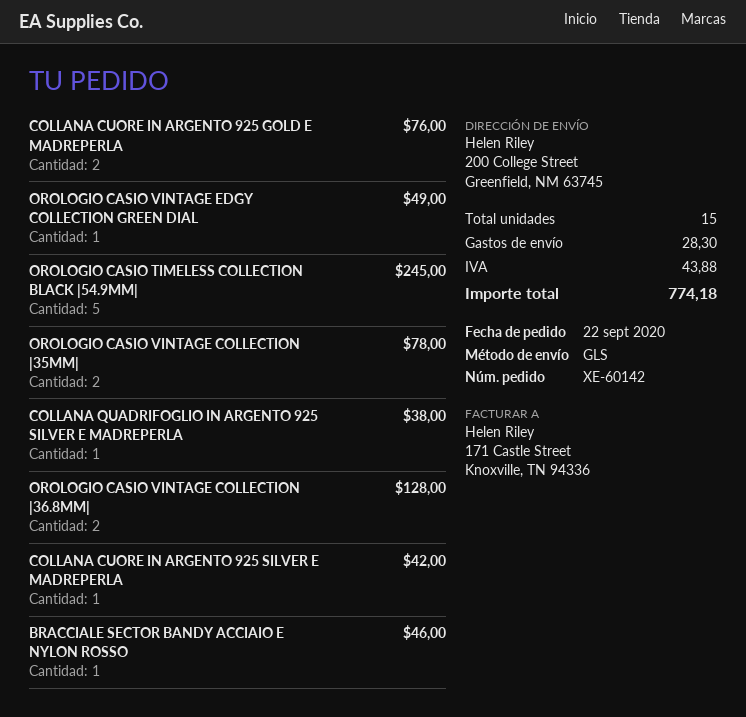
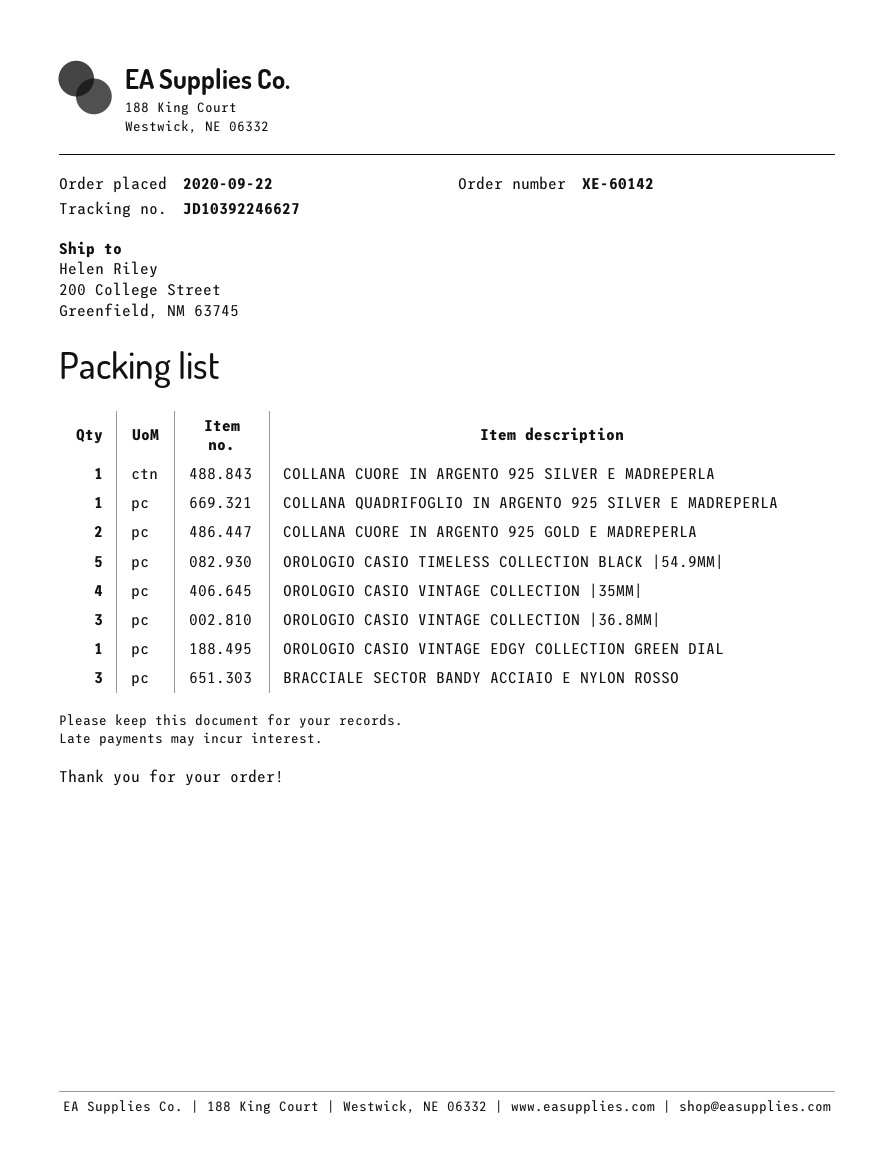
OROLOGIO CASIO VINTAGE COLLECTION |35MM|: 2 -> 4
OROLOGIO CASIO VINTAGE COLLECTION |36.8MM|: 2 -> 3
BRACCIALE SECTOR BANDY ACCIAIO E NYLON ROSSO: 1 -> 3

